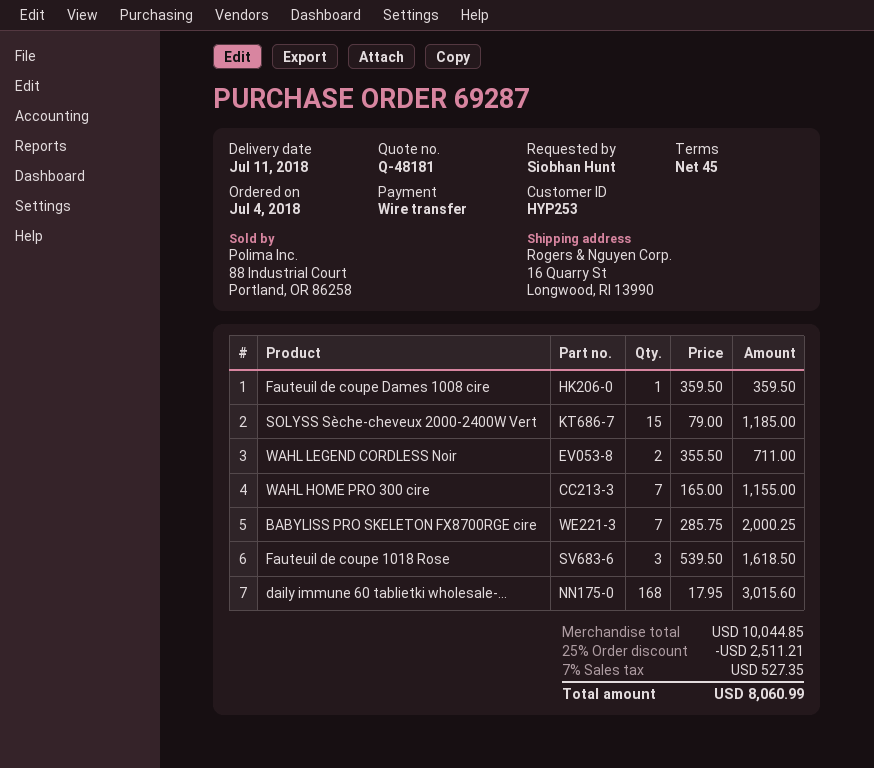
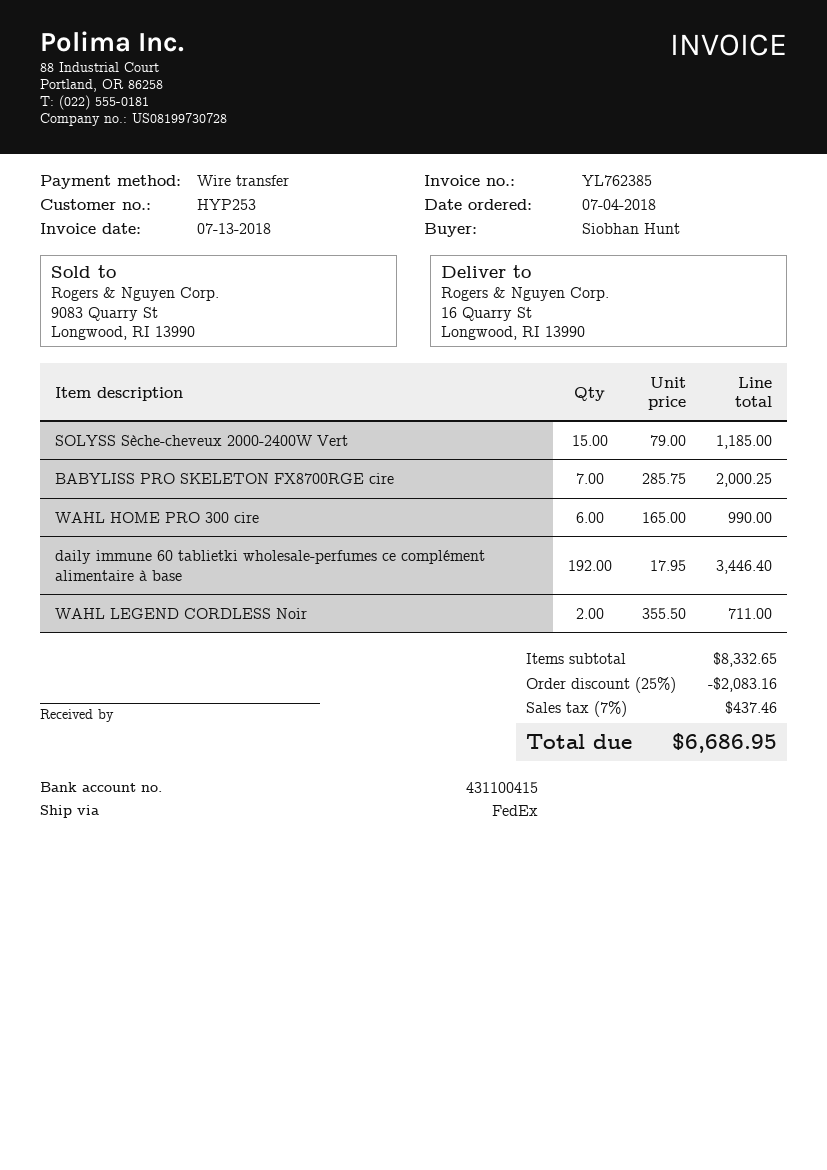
Fauteuil de coupe Dames 1008 cire: 1 x 359.50 = 359.50 -> none
WAHL HOME PRO 300 cire: 7 x 165.00 = 1155.00 -> 6 x 165.00 = 990.00
Fauteuil de coupe 1018 Rose: 3 x 539.50 = 1618.50 -> none
daily immune 60 tablietki wholesale-...: 168 x 17.95 = 3015.60 -> 192 x 17.95 = 3446.40
subtotal: 10044.85 -> 8332.65
discount: 25% = 2511.21 -> 25% = 2083.16
tax: 7% = 527.35 -> 7% = 437.46
total: 8060.99 -> 6686.95

